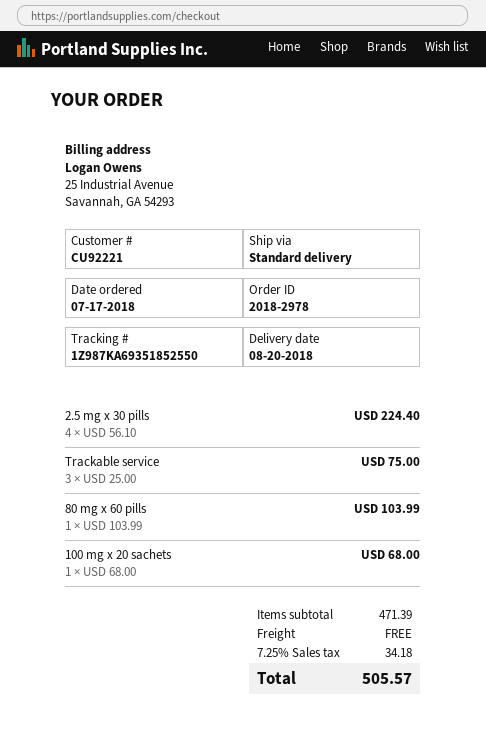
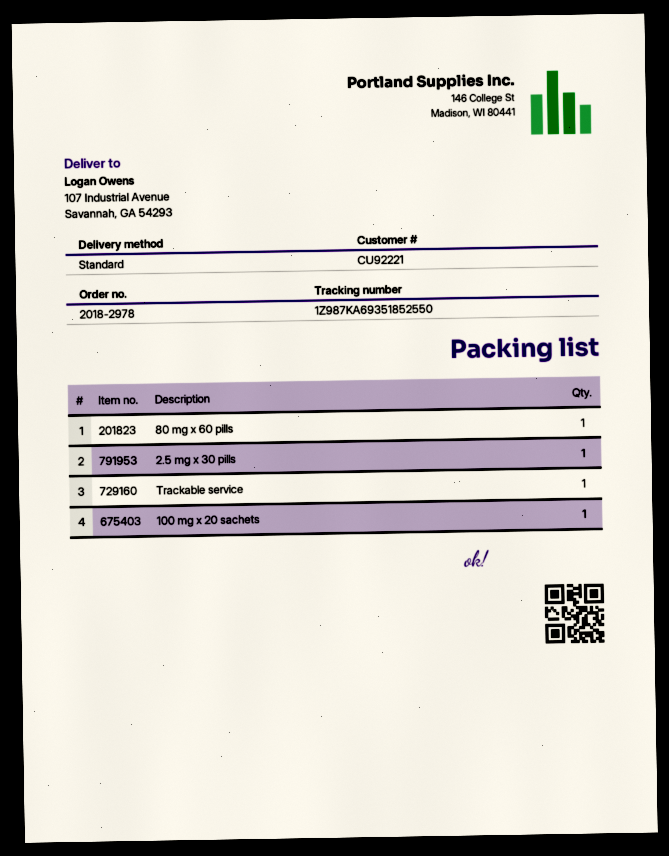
2.5 mg x 30 pills: 4 -> 1
Trackable service: 3 -> 1

